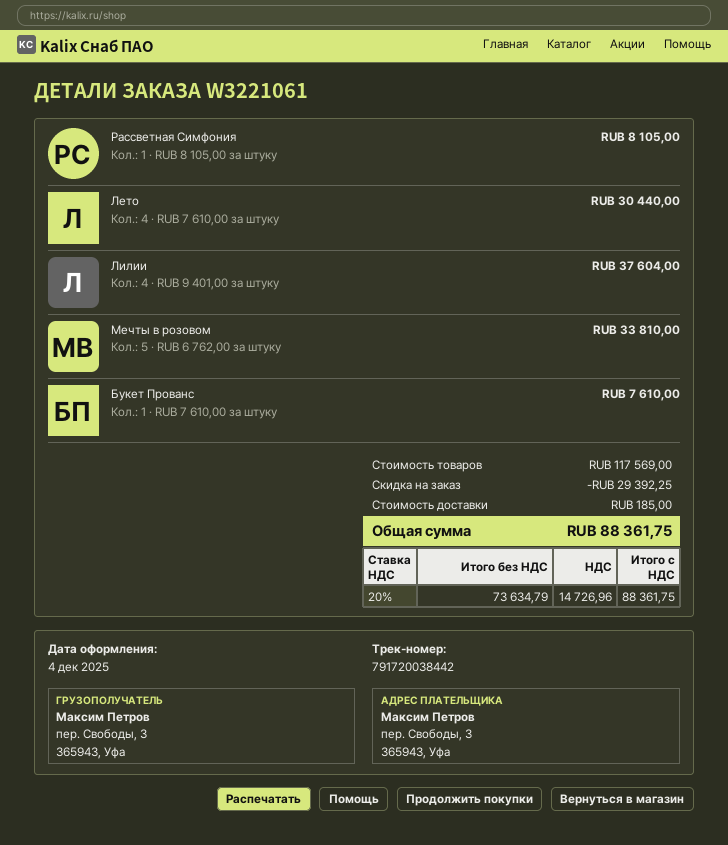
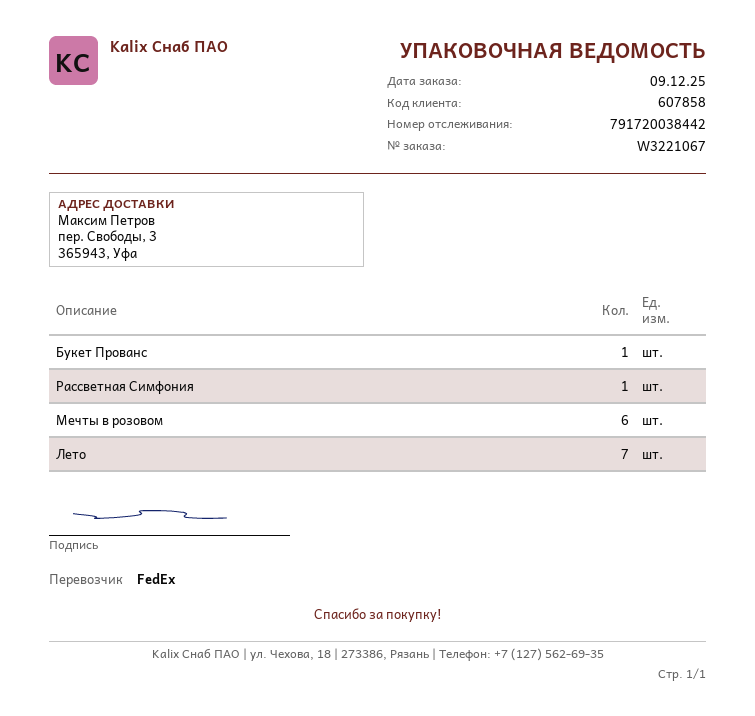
order number: W3221061 -> W3221067
order date: 2025-12-04 -> 2025-12-09
Лето: 4 -> 7
Лилии: 4 -> none
Мечты в розовом: 5 -> 6

